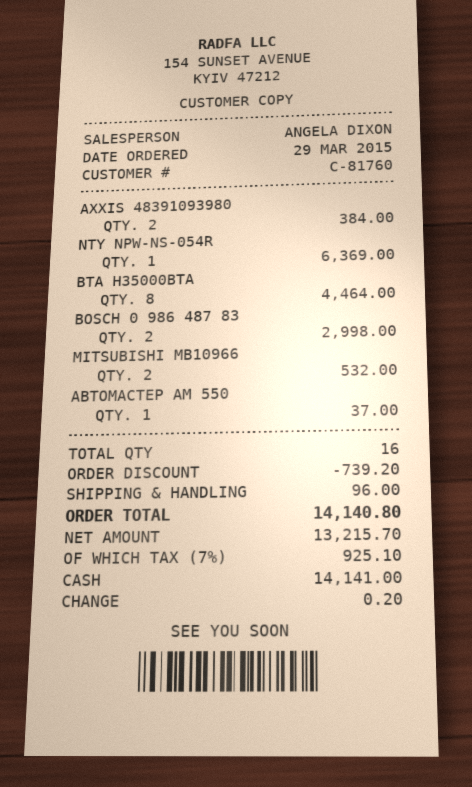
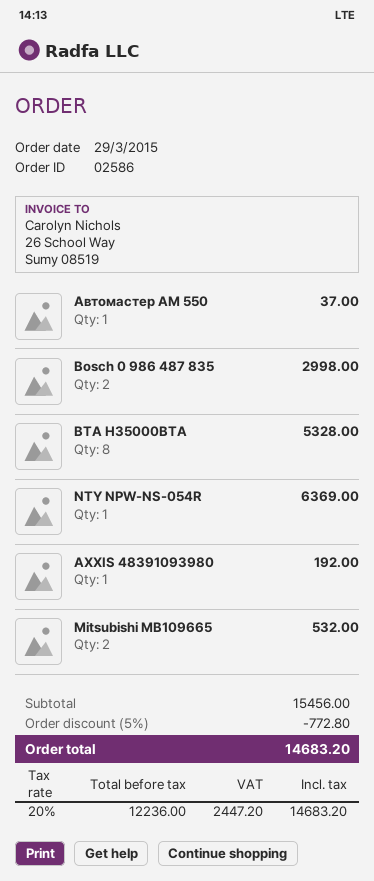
AXXIS 48391093980: 2 for 384.00 -> 1 for 192.00
BTA H35000BTA: 8 for 4464.00 -> 8 for 5328.00
discount: 739.20 -> 772.80
shipping: 96.00 -> none
net: 13215.70 -> 12236.00
tax: 7% = 925.10 -> 20% = 2447.20
total: 14140.80 -> 14683.20

